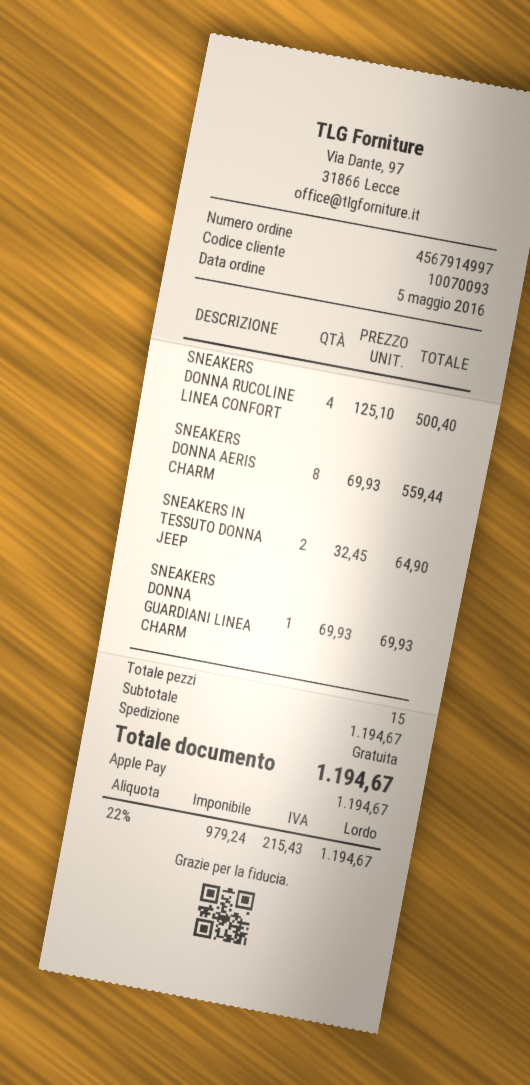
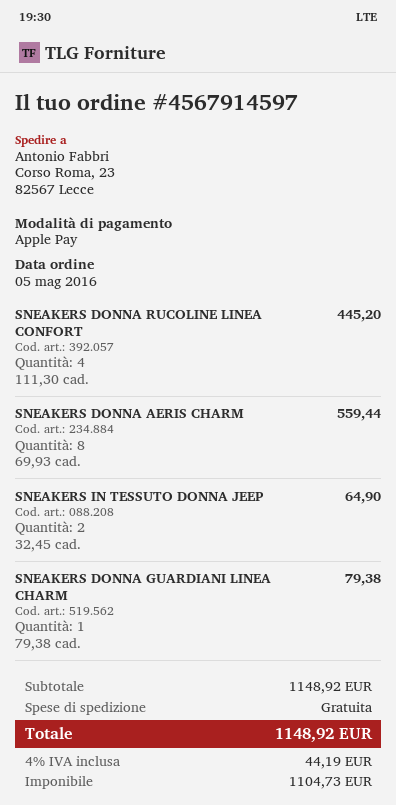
order number: 4567914997 -> 4567914597
SNEAKERS DONNA RUCOLINE LINEA CONFORT: 4 x 125.10 = 500.40 -> 4 x 111.30 = 445.20
SNEAKERS DONNA GUARDIANI LINEA CHARM: 1 x 69.93 = 69.93 -> 1 x 79.38 = 79.38
subtotal: 1194.67 -> 1148.92
net: 979.24 -> 1104.73
tax: 22% = 215.43 -> 4% = 44.19
total: 1194.67 -> 1148.92

